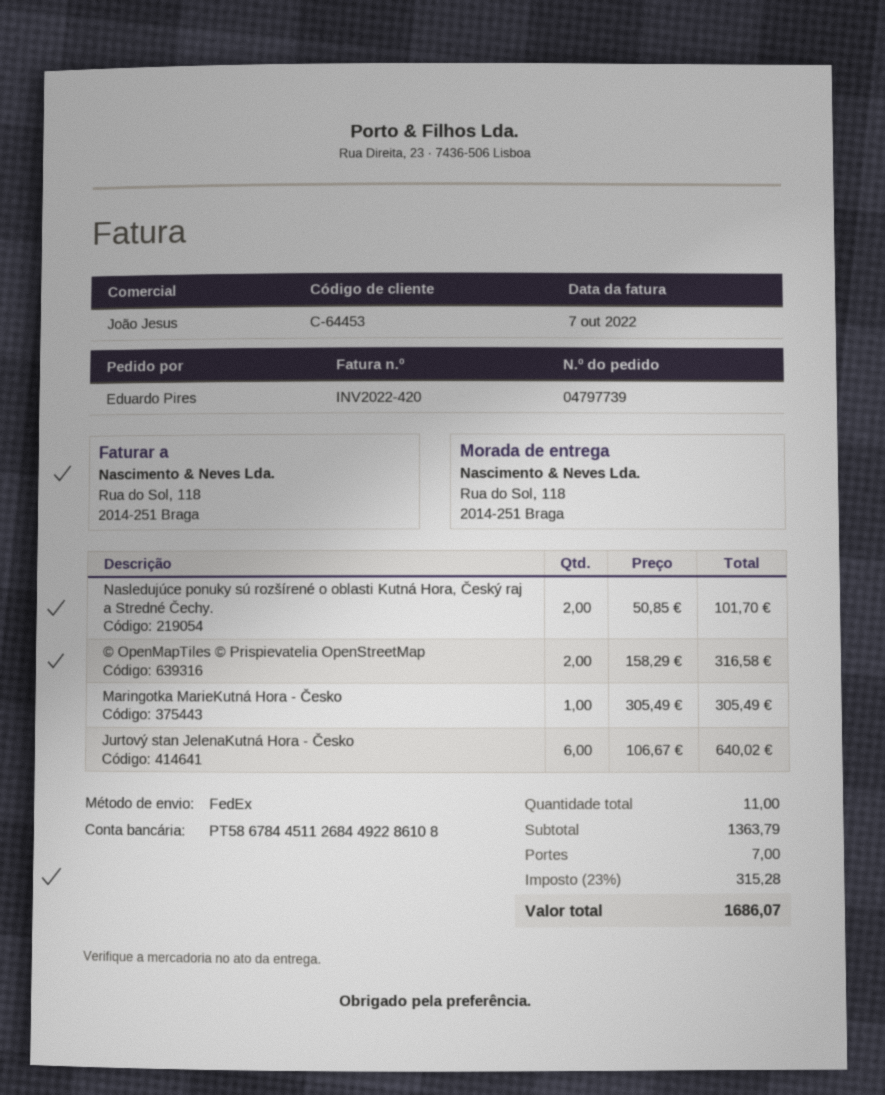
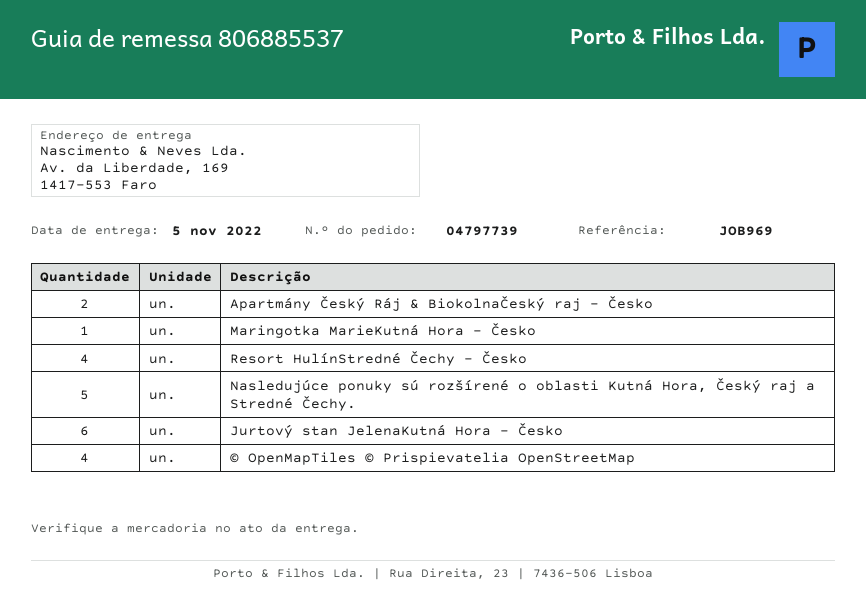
ship to: Rua do Sol, 118, 2014-251 Braga -> Av. da Liberdade, 169, 1417-553 Faro
Nasledujúce ponuky sú rozšírené o oblasti Kutná Hora, Český raj a Stredné Čechy.: 2 -> 5
© OpenMapTiles © Prispievatelia OpenStreetMap: 2 -> 4
Apartmány Český Ráj & BiokolnaČeský raj - Česko: none -> 2
Resort HulínStredné Čechy - Česko: none -> 4

